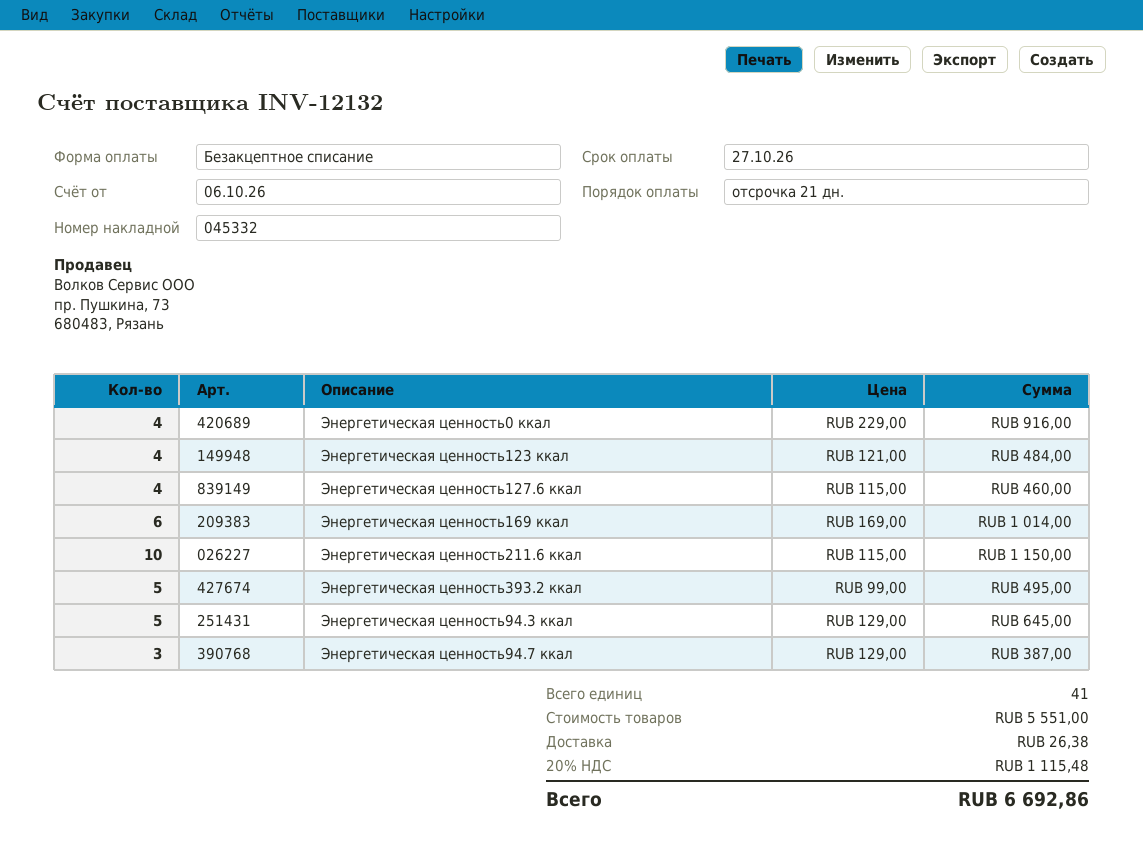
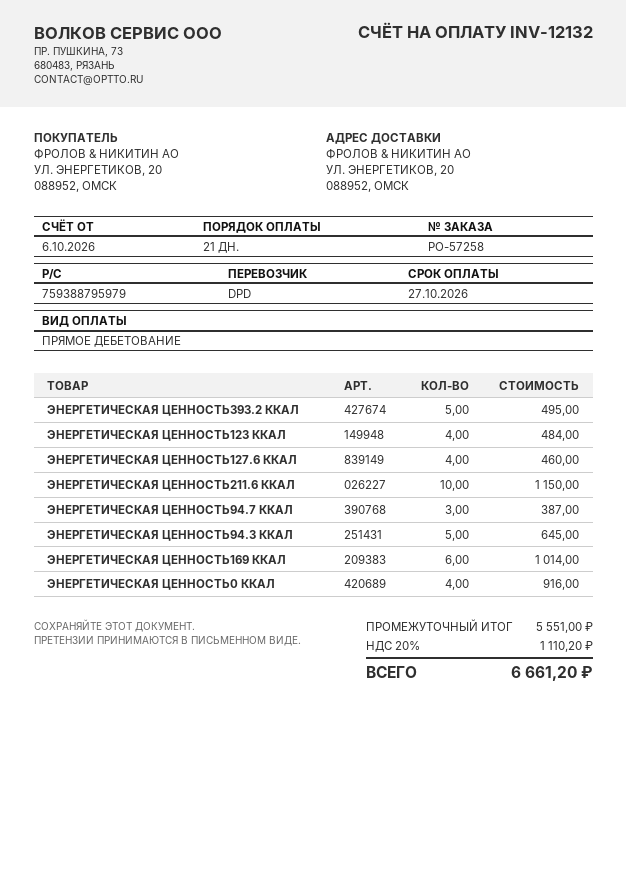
shipping: 26.38 -> none
tax: 20% = 1115.48 -> 20% = 1110.20
total: 6692.86 -> 6661.20

